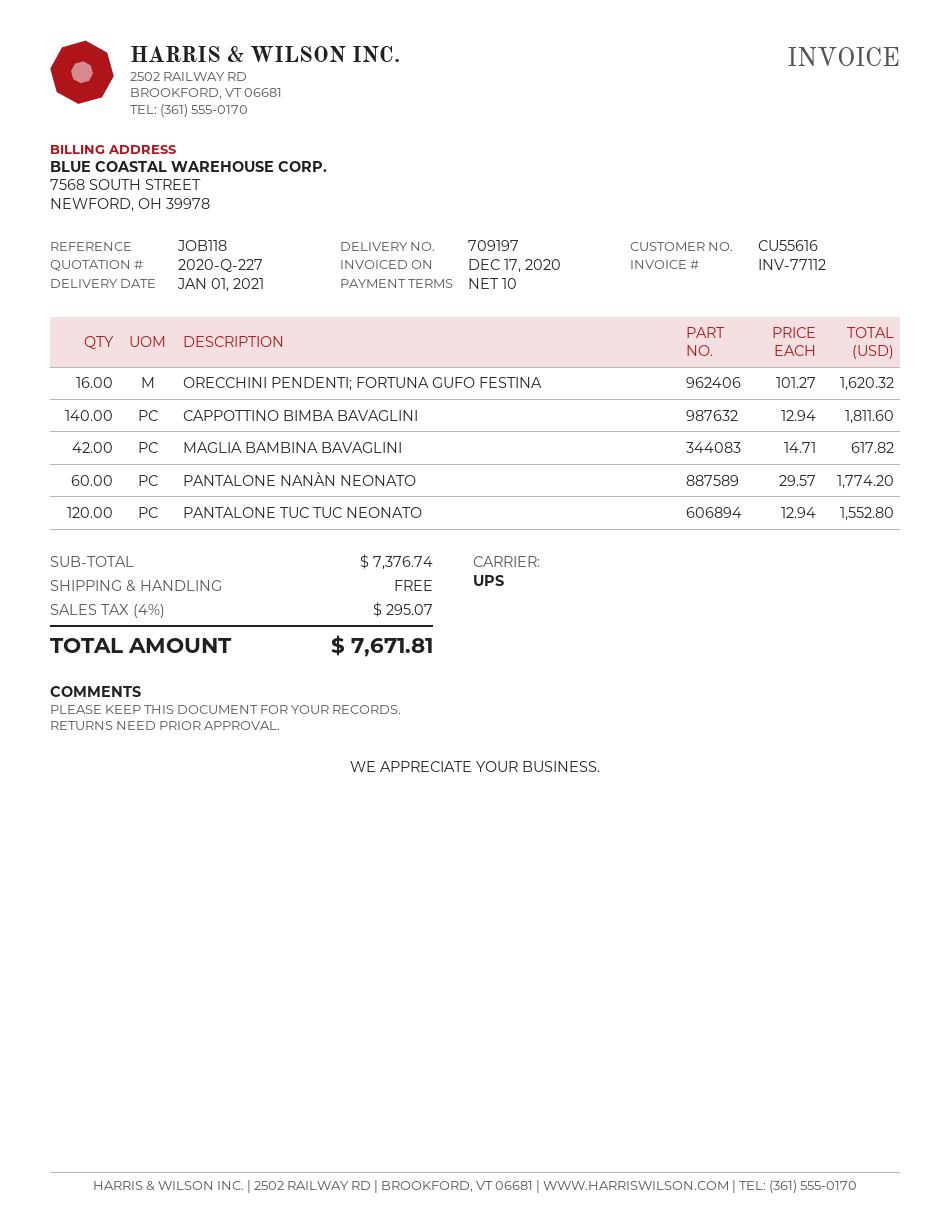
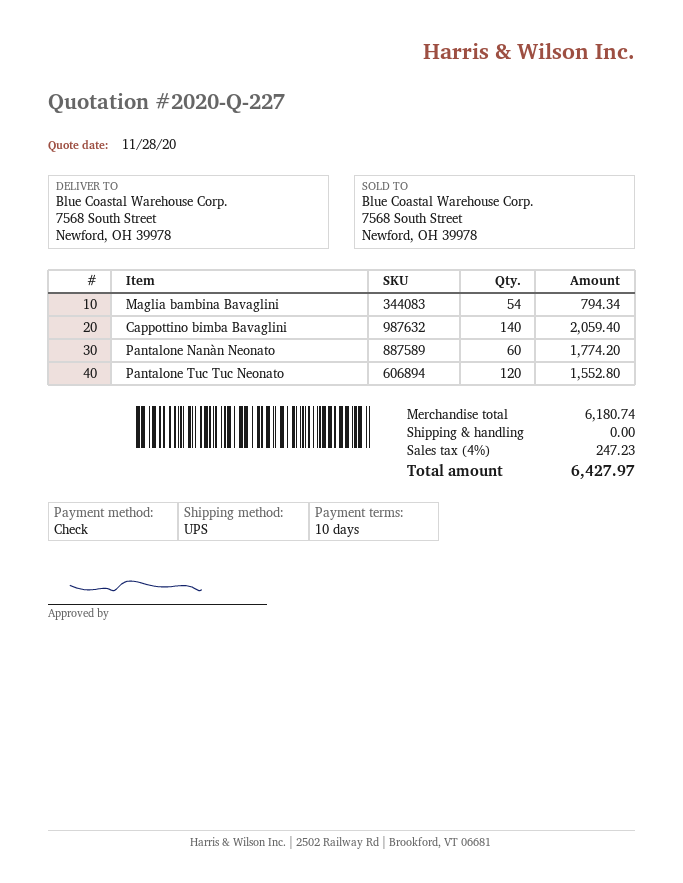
ORECCHINI PENDENTI; FORTUNA GUFO FESTINA: 16 for 1620.32 -> none
CAPPOTTINO BIMBA BAVAGLINI: 140 for 1811.60 -> 140 for 2059.40
MAGLIA BAMBINA BAVAGLINI: 42 for 617.82 -> 54 for 794.34
subtotal: 7376.74 -> 6180.74
tax: 4% = 295.07 -> 4% = 247.23
total: 7671.81 -> 6427.97

